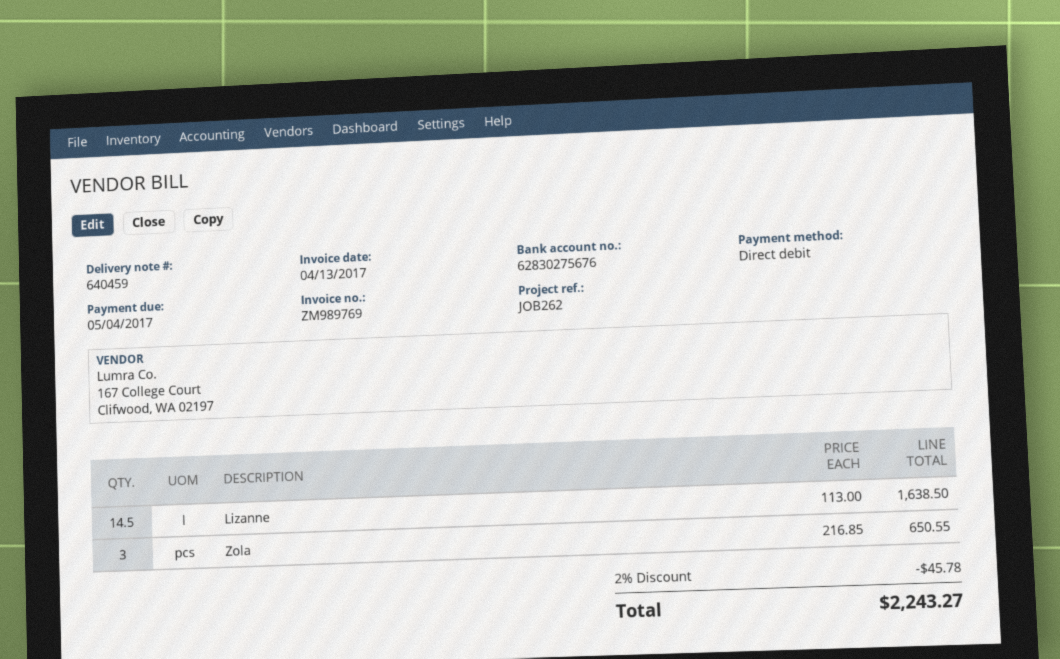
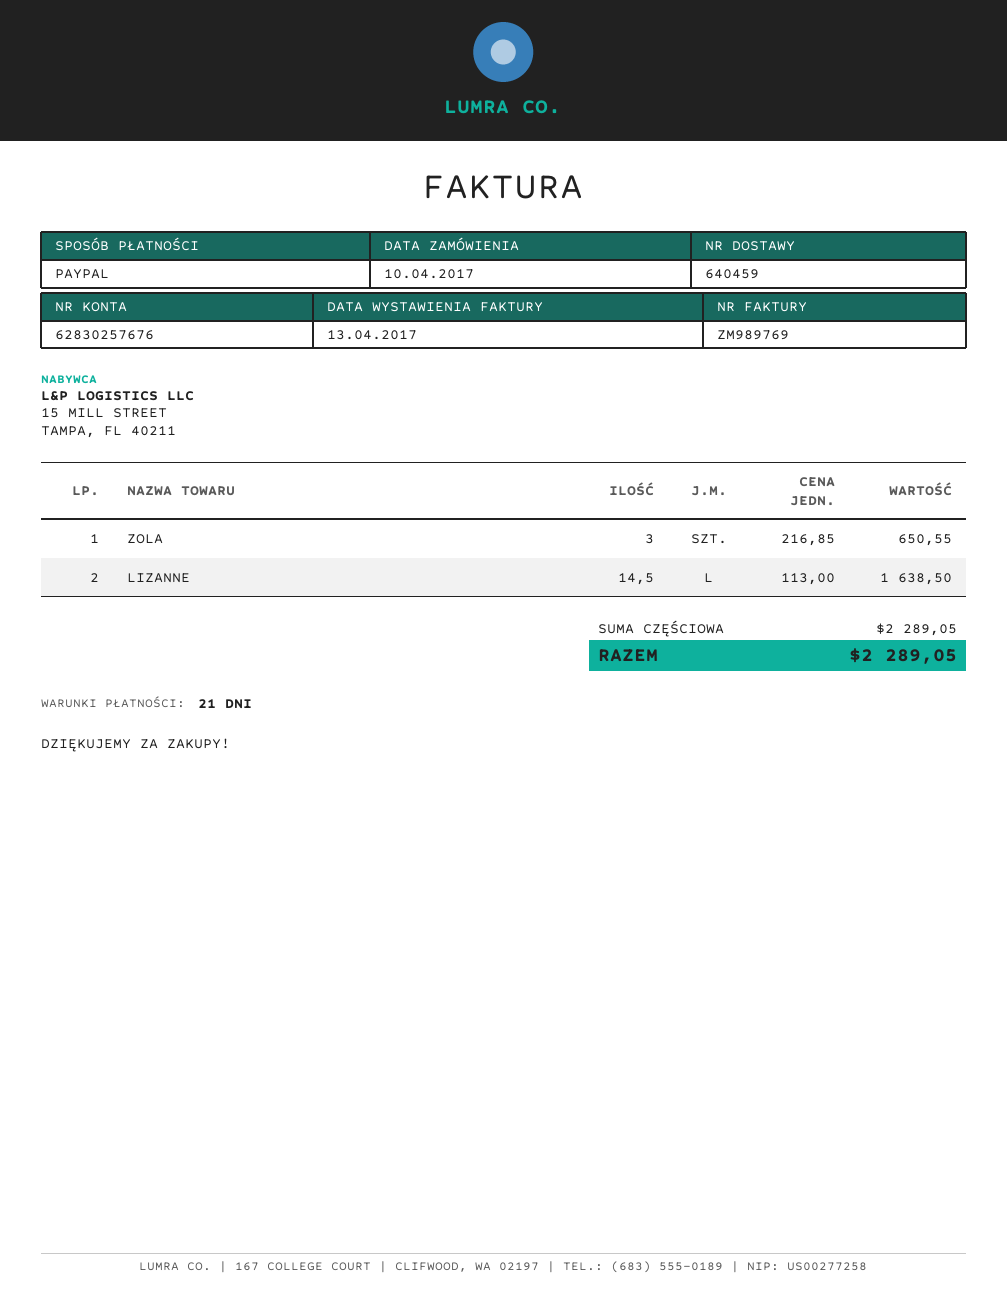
payment method: direct debit -> PayPal
bank account: 62830275676 -> 62830257676
discount: 2% = 45.78 -> none
total: 2243.27 -> 2289.05

